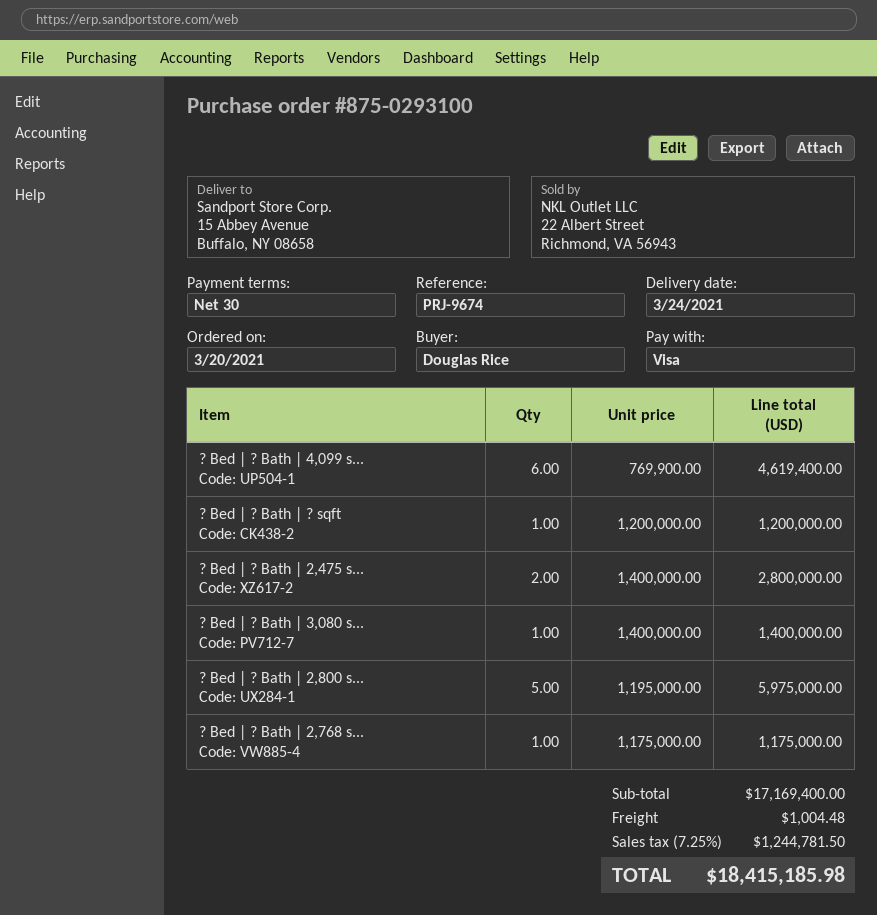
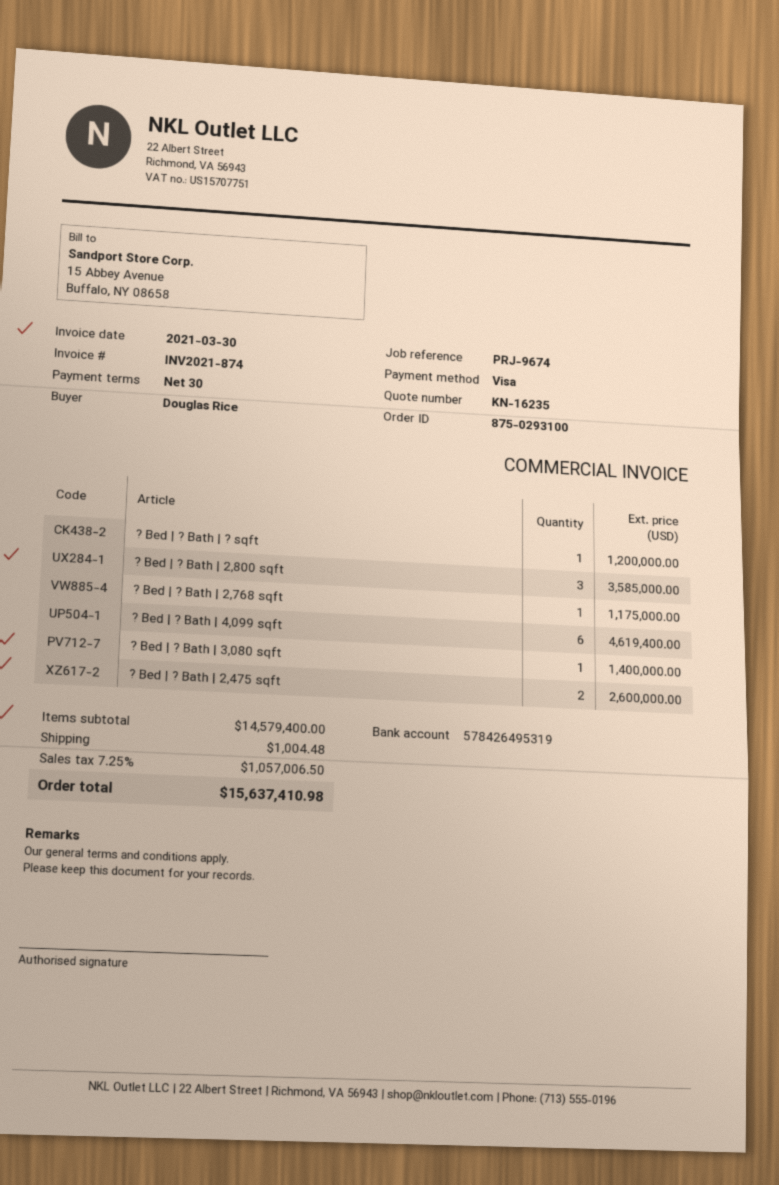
? Bed | ? Bath | 2,475 s...: 2 for 2800000.00 -> 2 for 2600000.00
? Bed | ? Bath | 2,800 s...: 5 for 5975000.00 -> 3 for 3585000.00
subtotal: 17169400.00 -> 14579400.00
tax: 7.25% = 1244781.50 -> 7.25% = 1057006.50
total: 18415185.98 -> 15637410.98

